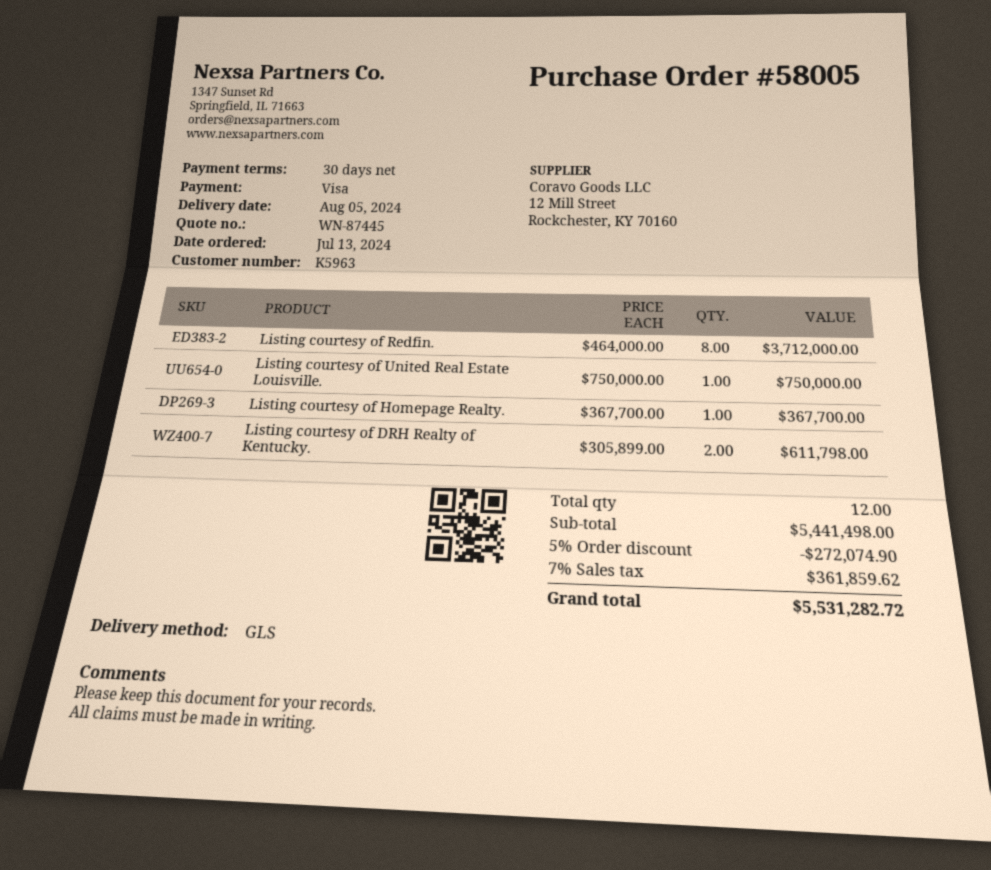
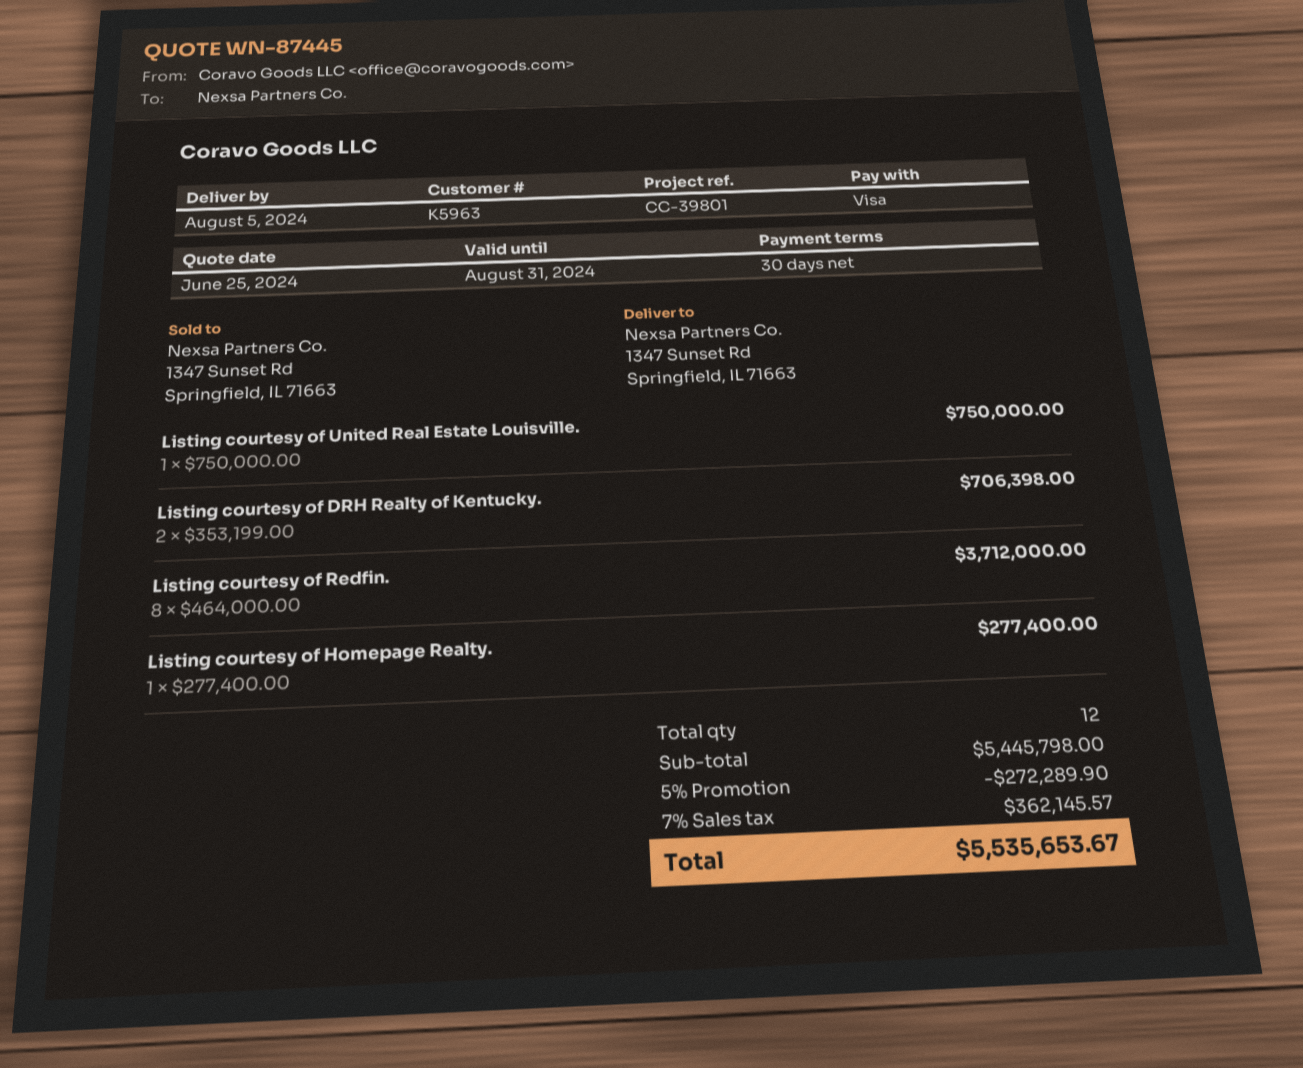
Listing courtesy of Homepage Realty.: 1 x 367700.00 = 367700.00 -> 1 x 277400.00 = 277400.00
Listing courtesy of DRH Realty of Kentucky.: 2 x 305899.00 = 611798.00 -> 2 x 353199.00 = 706398.00
subtotal: 5441498.00 -> 5445798.00
discount: 5% = 272074.90 -> 5% = 272289.90
tax: 7% = 361859.62 -> 7% = 362145.57
total: 5531282.72 -> 5535653.67

